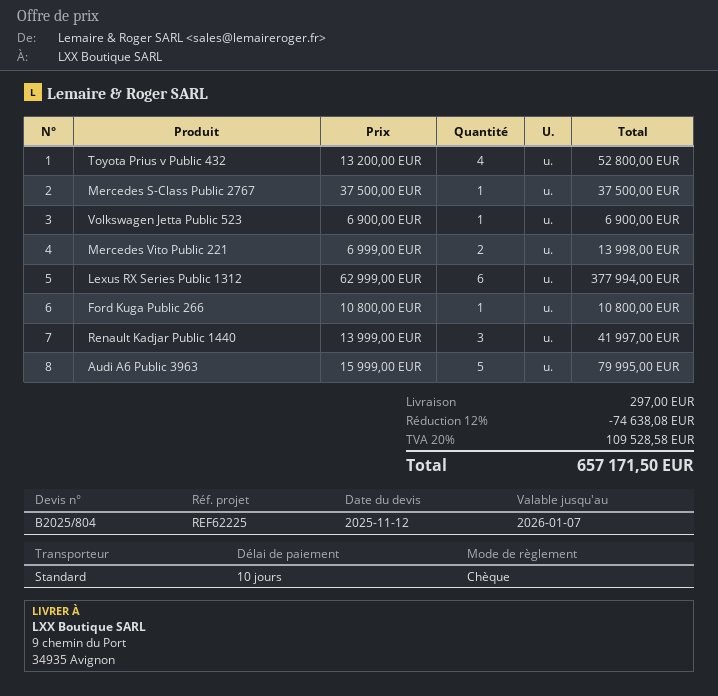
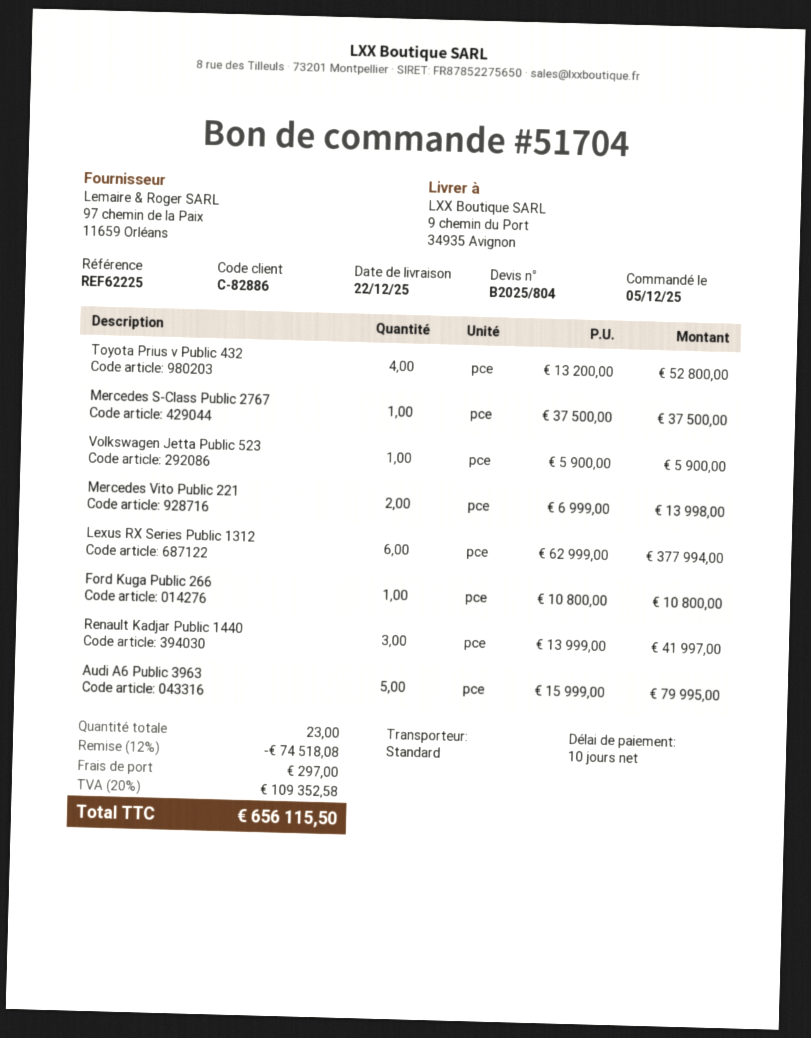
Volkswagen Jetta Public 523: 1 x 6900.00 = 6900.00 -> 1 x 5900.00 = 5900.00
discount: 12% = 74638.08 -> 12% = 74518.08
tax: 20% = 109528.58 -> 20% = 109352.58
total: 657171.50 -> 656115.50

